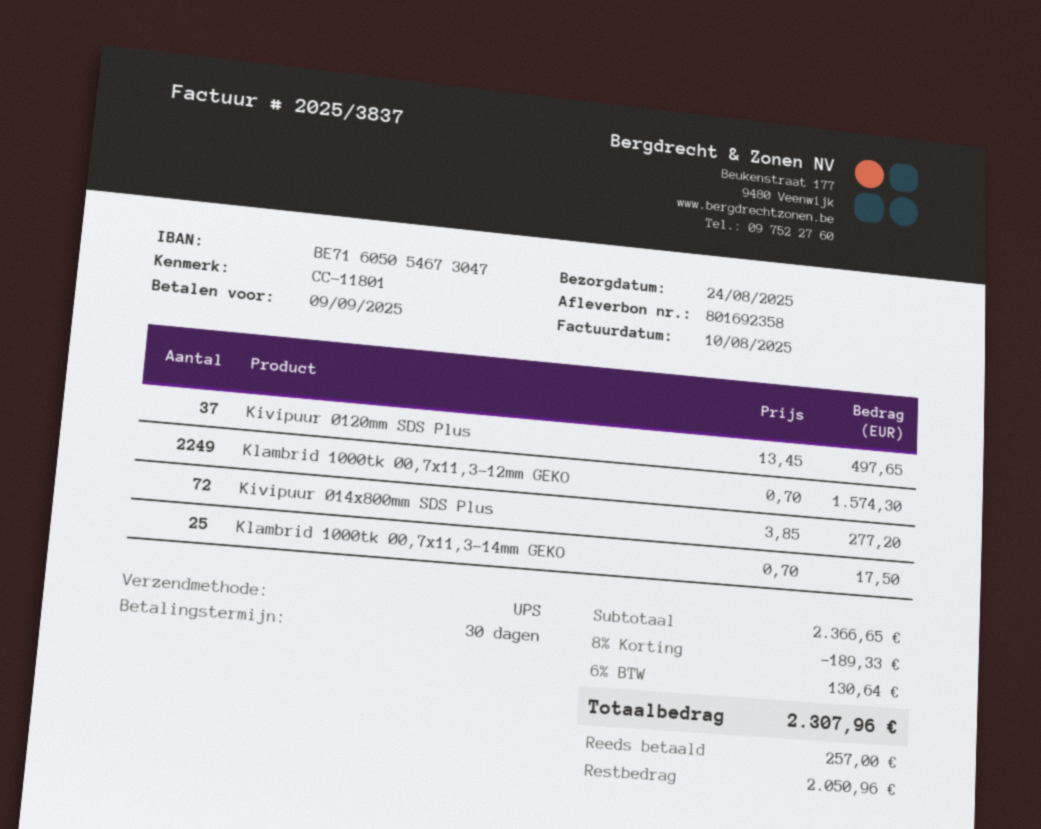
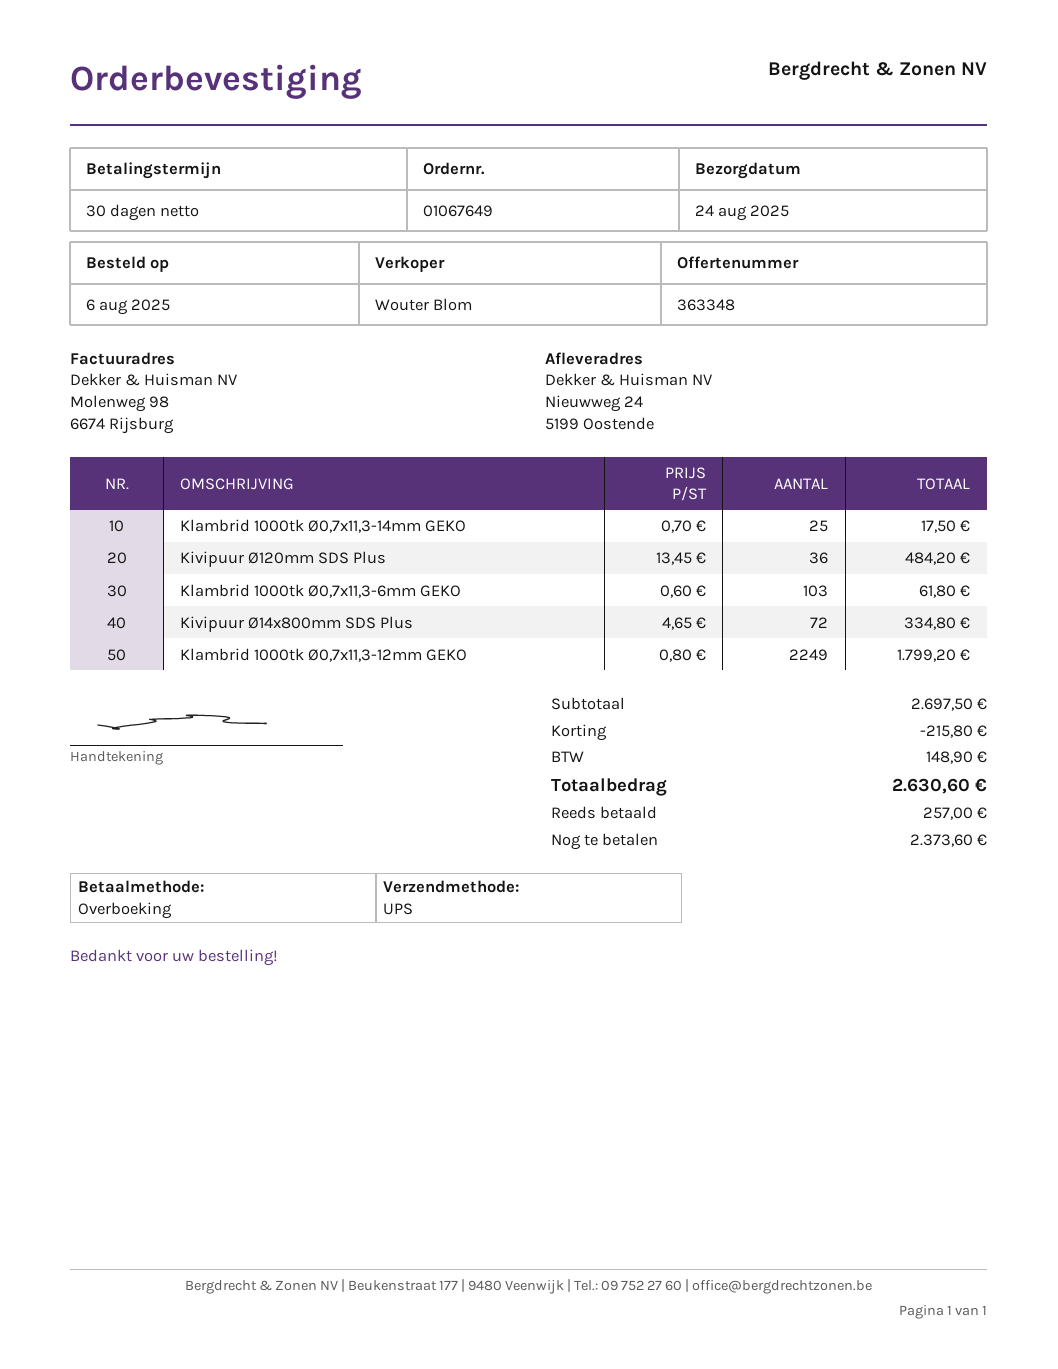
Kivipuur Ø120mm SDS Plus: 37 x 13.45 = 497.65 -> 36 x 13.45 = 484.20
Klambrid 1000tk Ø0,7x11,3-12mm GEKO: 2249 x 0.70 = 1574.30 -> 2249 x 0.80 = 1799.20
Kivipuur Ø14x800mm SDS Plus: 72 x 3.85 = 277.20 -> 72 x 4.65 = 334.80
Klambrid 1000tk Ø0,7x11,3-6mm GEKO: none -> 103 x 0.60 = 61.80
subtotal: 2366.65 -> 2697.50
discount: 189.33 -> 215.80
tax: 130.64 -> 148.90
total: 2307.96 -> 2630.60
balance: 2050.96 -> 2373.60

